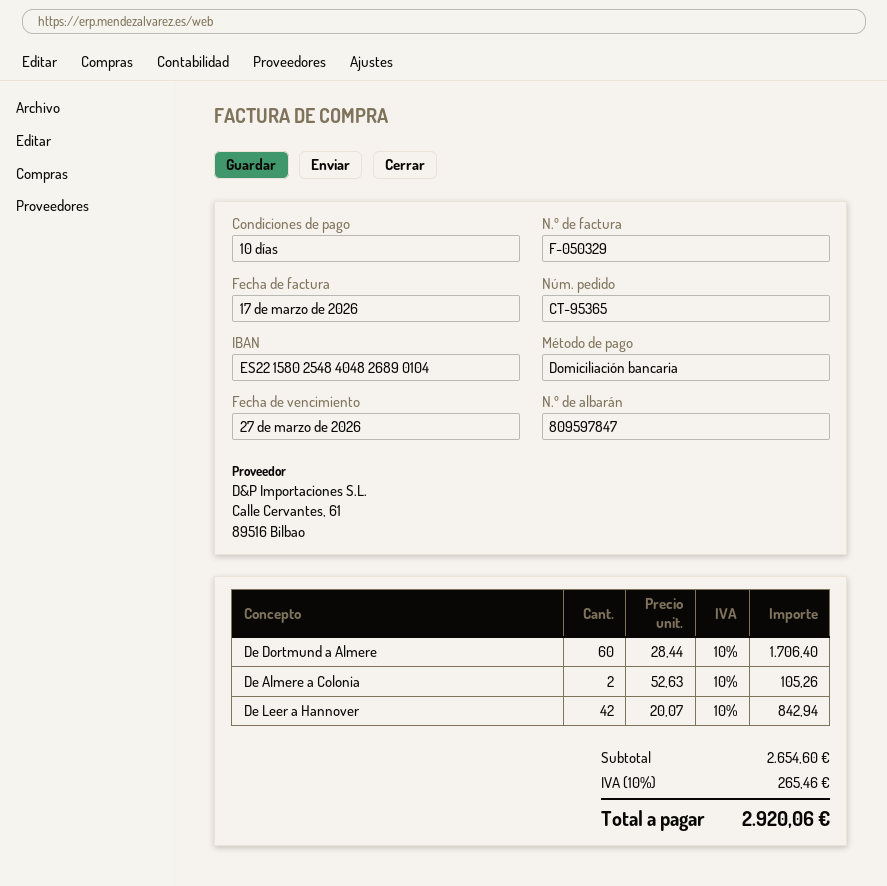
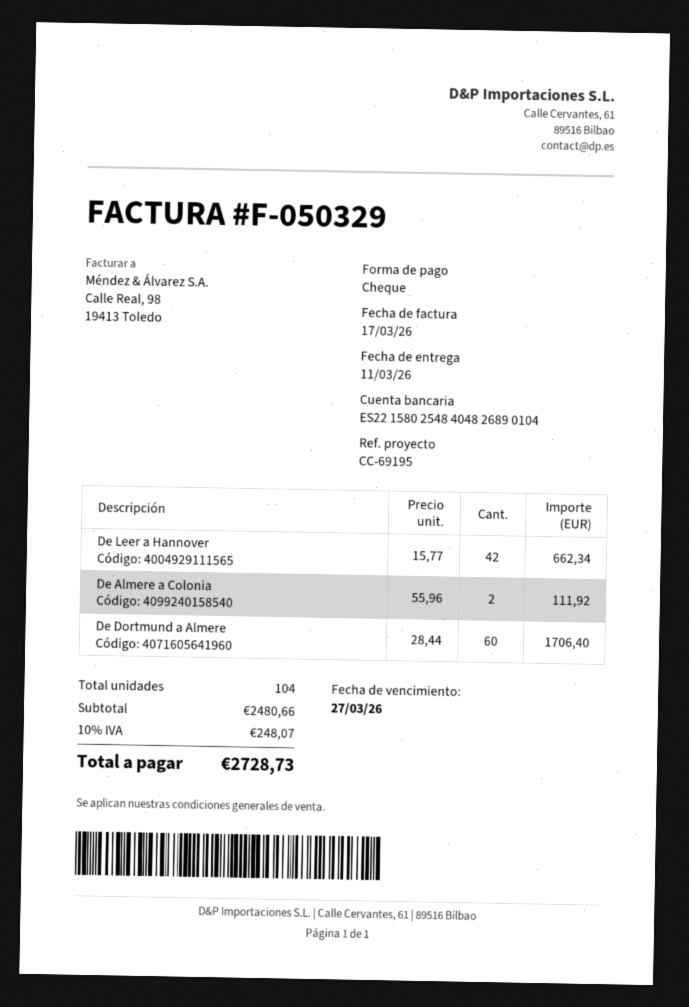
payment method: direct debit -> cheque
De Almere a Colonia: 2 x 52.63 = 105.26 -> 2 x 55.96 = 111.92
De Leer a Hannover: 42 x 20.07 = 842.94 -> 42 x 15.77 = 662.34
subtotal: 2654.60 -> 2480.66
tax: 10% = 265.46 -> 10% = 248.07
total: 2920.06 -> 2728.73

